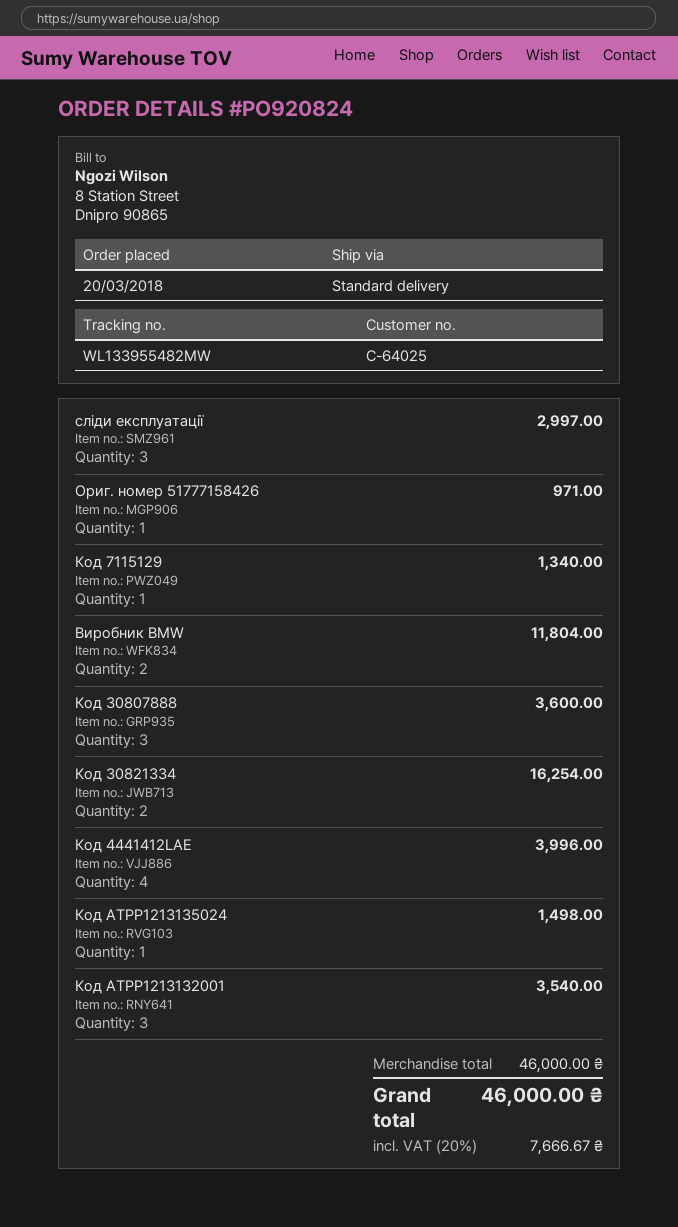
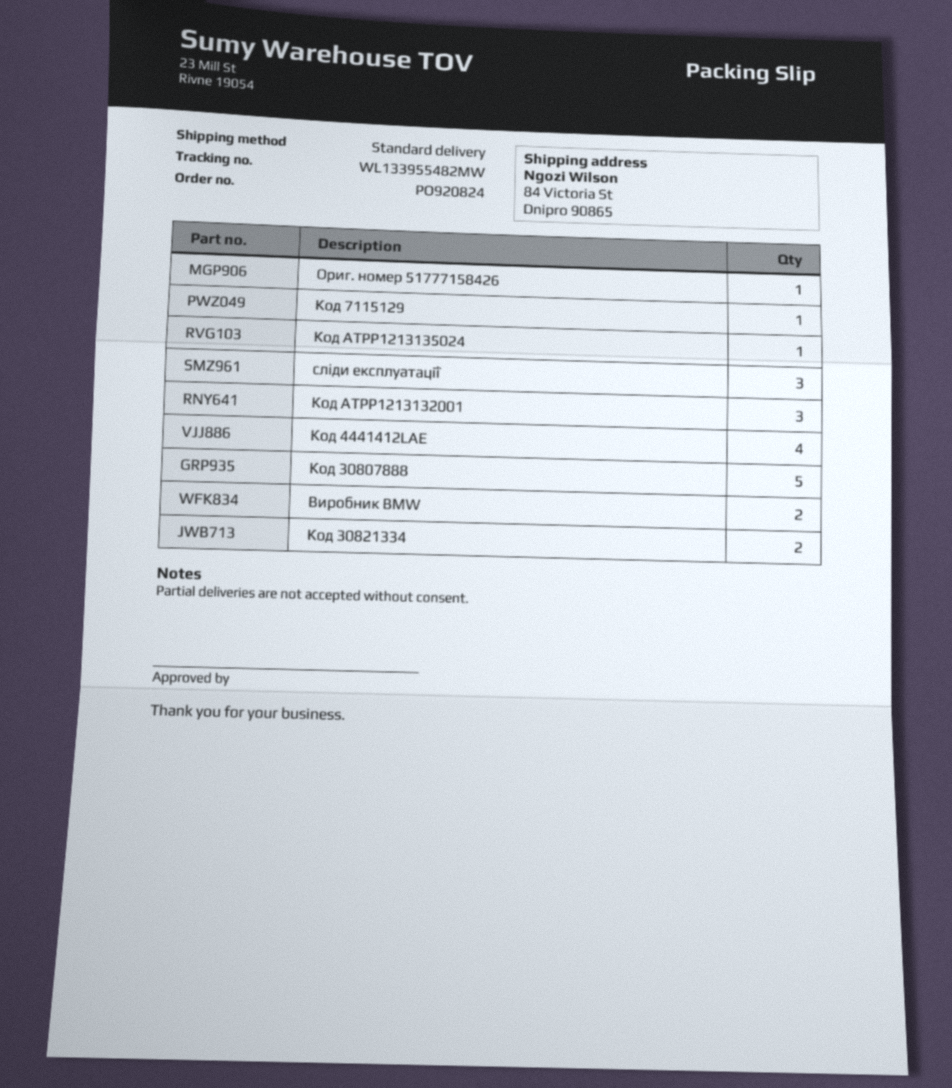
Код 30807888: 3 -> 5

